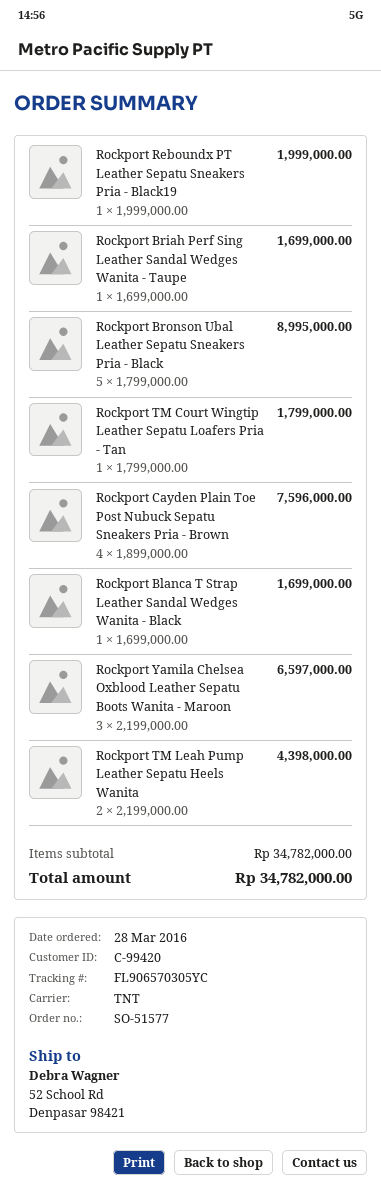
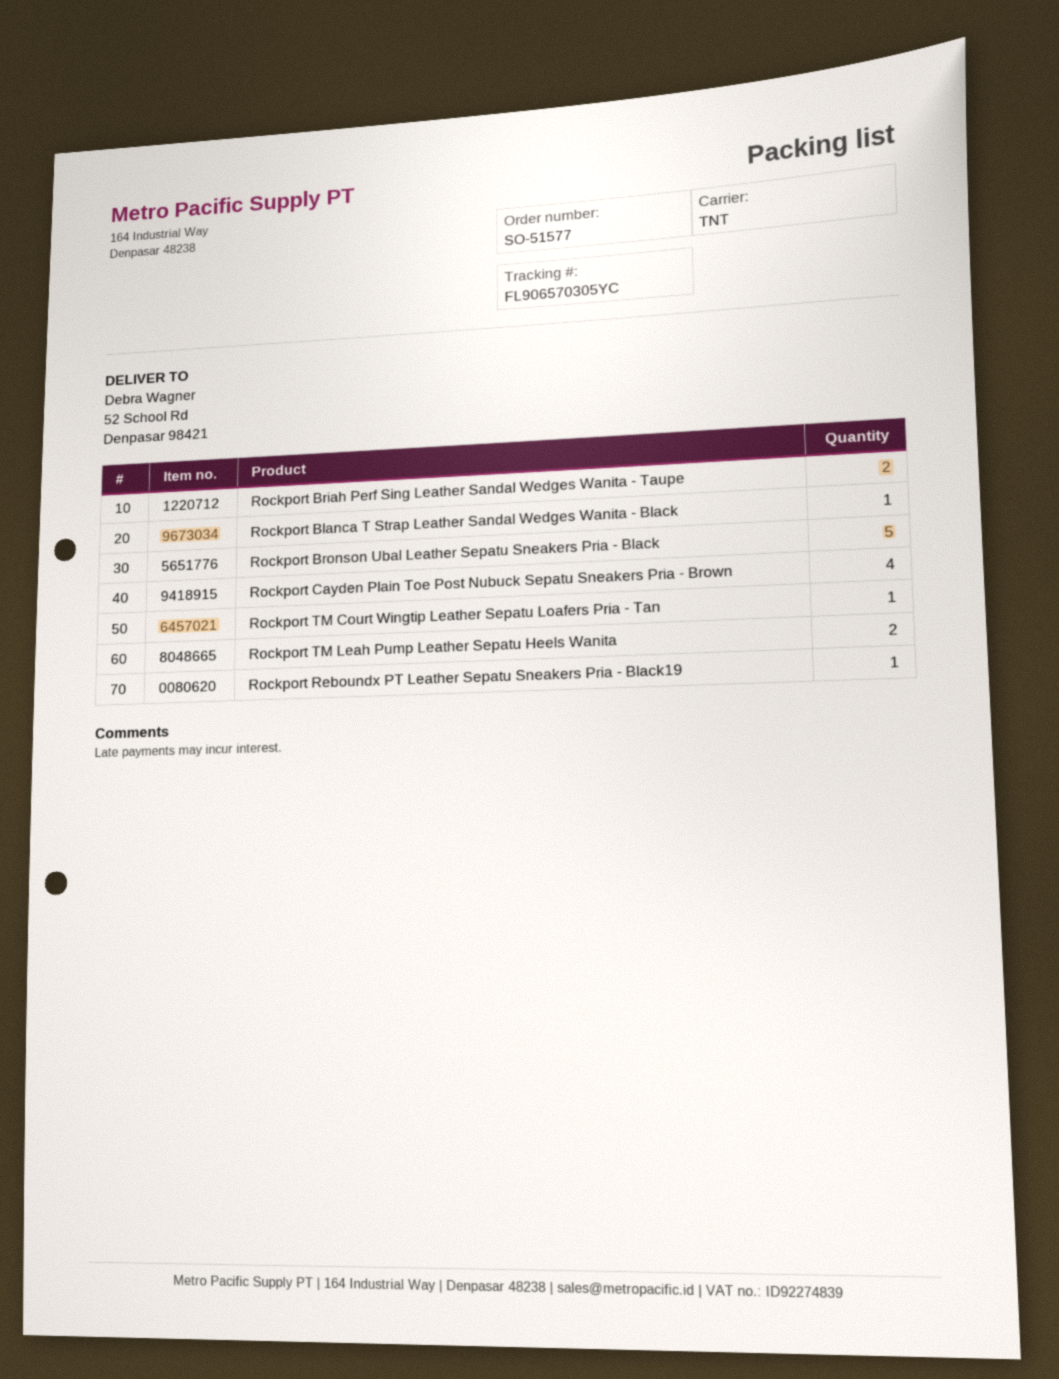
Rockport Briah Perf Sing Leather Sandal Wedges Wanita - Taupe: 1 -> 2
Rockport Yamila Chelsea Oxblood Leather Sepatu Boots Wanita - Maroon: 3 -> none

